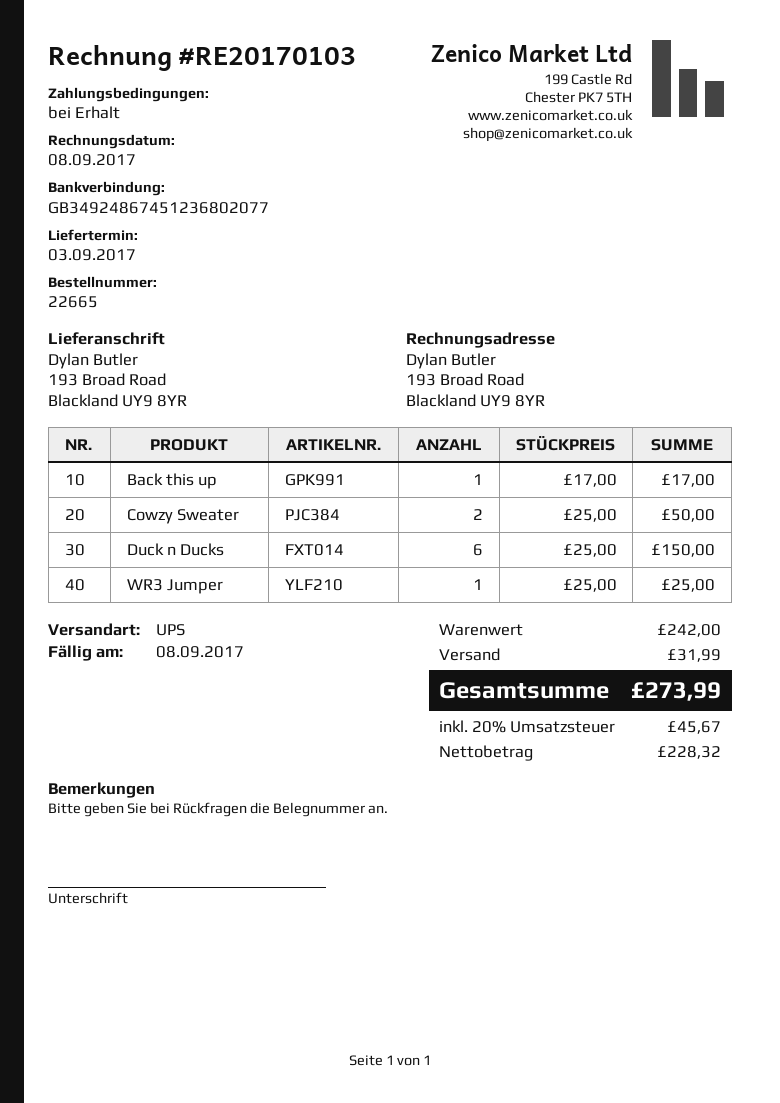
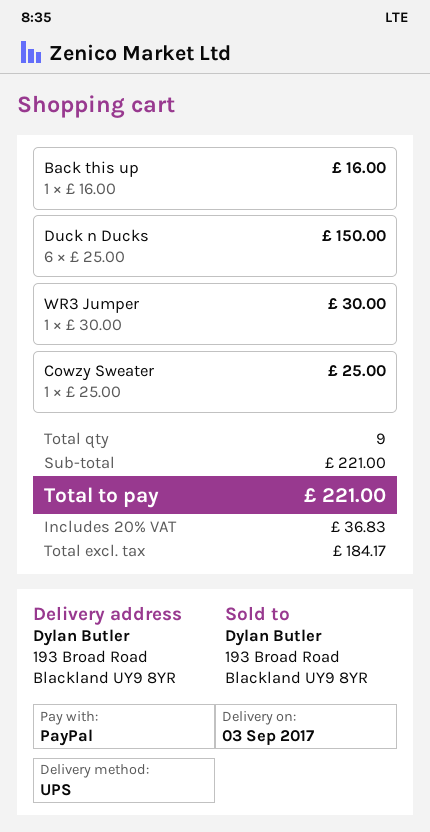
Back this up: 1 x 17.00 = 17.00 -> 1 x 16.00 = 16.00
Cowzy Sweater: 2 x 25.00 = 50.00 -> 1 x 25.00 = 25.00
WR3 Jumper: 1 x 25.00 = 25.00 -> 1 x 30.00 = 30.00
subtotal: 242.00 -> 221.00
shipping: 31.99 -> none
net: 228.32 -> 184.17
tax: 20% = 45.67 -> 20% = 36.83
total: 273.99 -> 221.00

